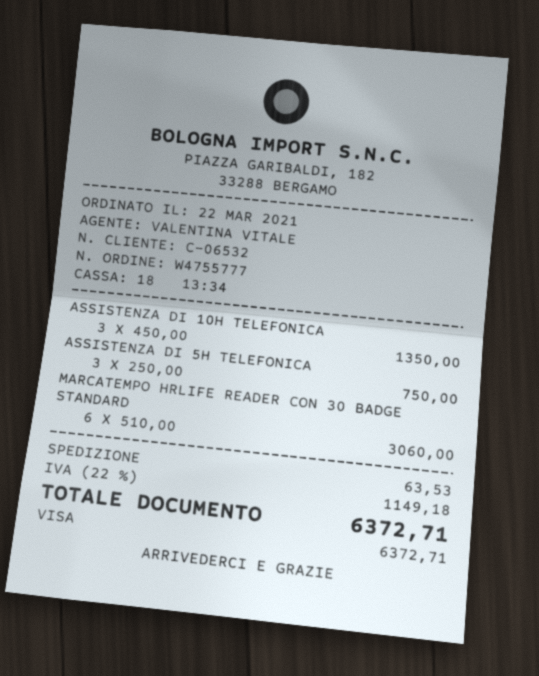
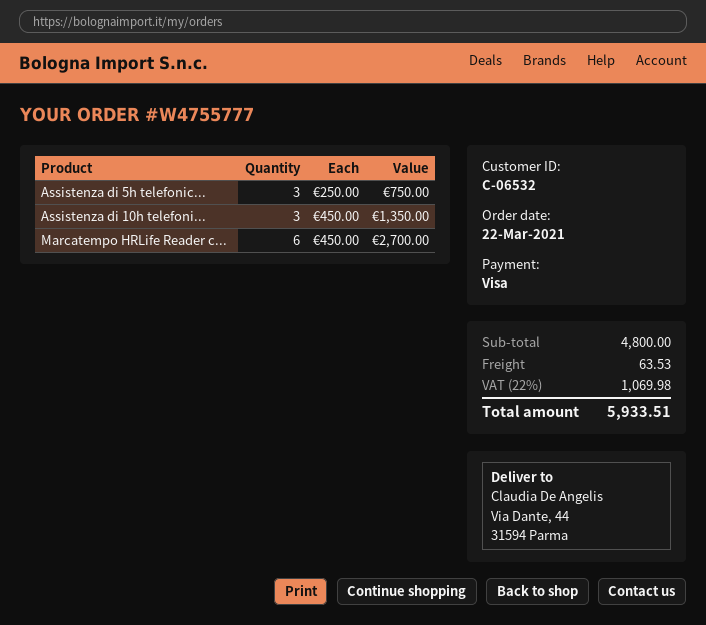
MARCATEMPO HRLIFE READER CON 30 BADGE STANDARD: 6 x 510.00 = 3060.00 -> 6 x 450.00 = 2700.00
tax: 22% = 1149.18 -> 22% = 1069.98
total: 6372.71 -> 5933.51

